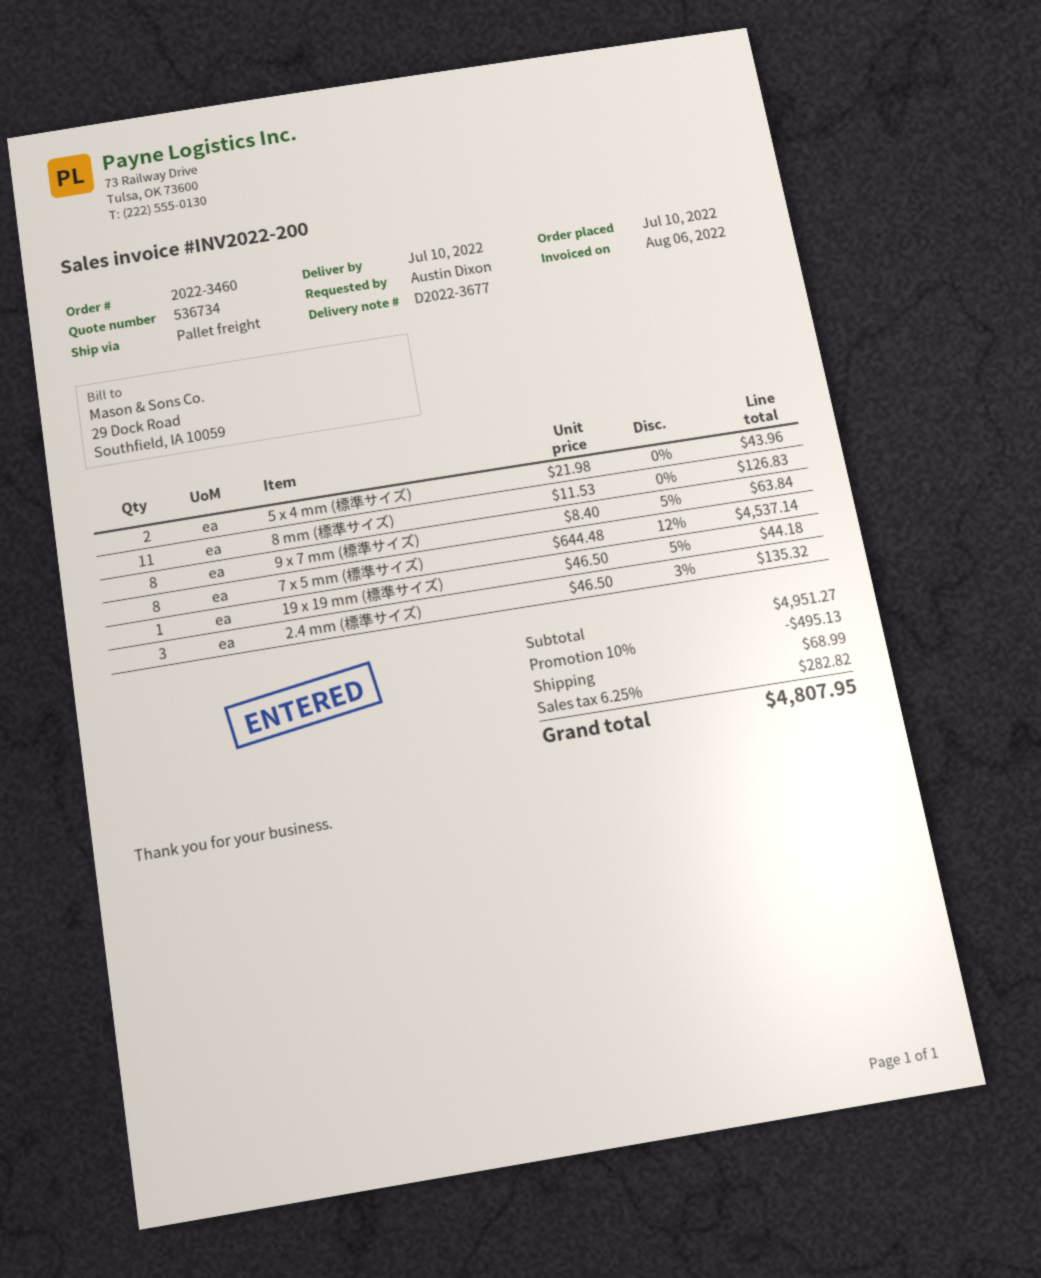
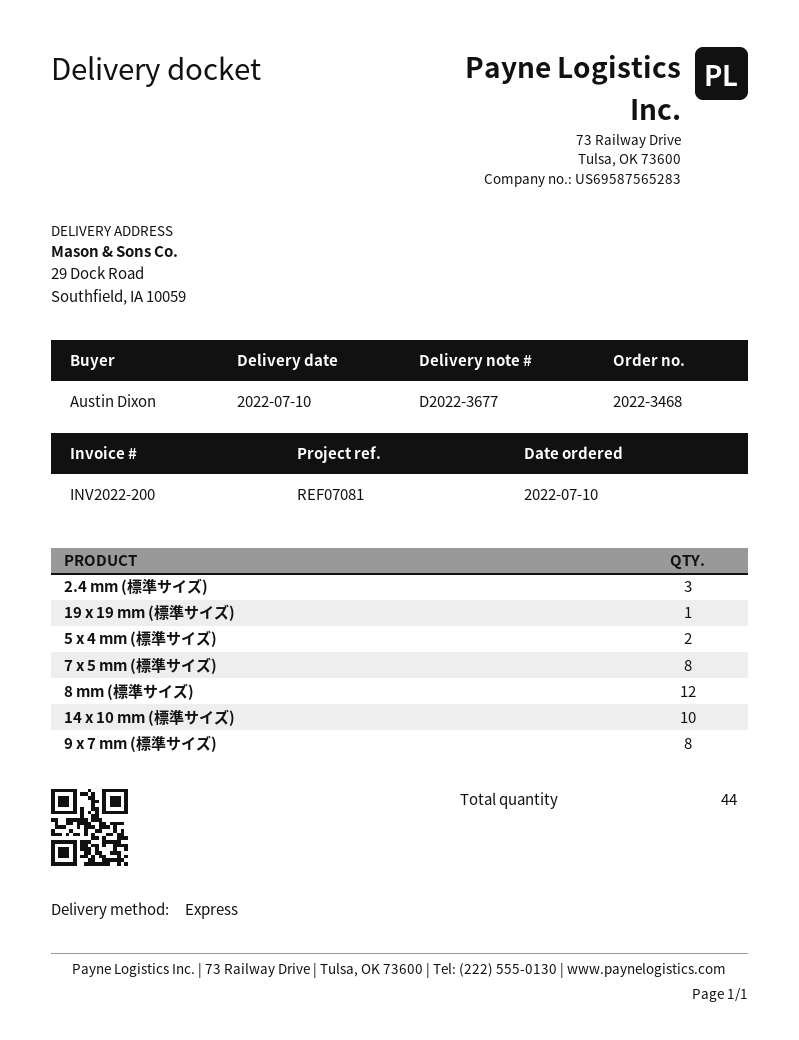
order number: 2022-3460 -> 2022-3468
shipping method: pallet freight -> express
8 mm (標準サイズ): 11 -> 12
14 x 10 mm (標準サイズ): none -> 10

